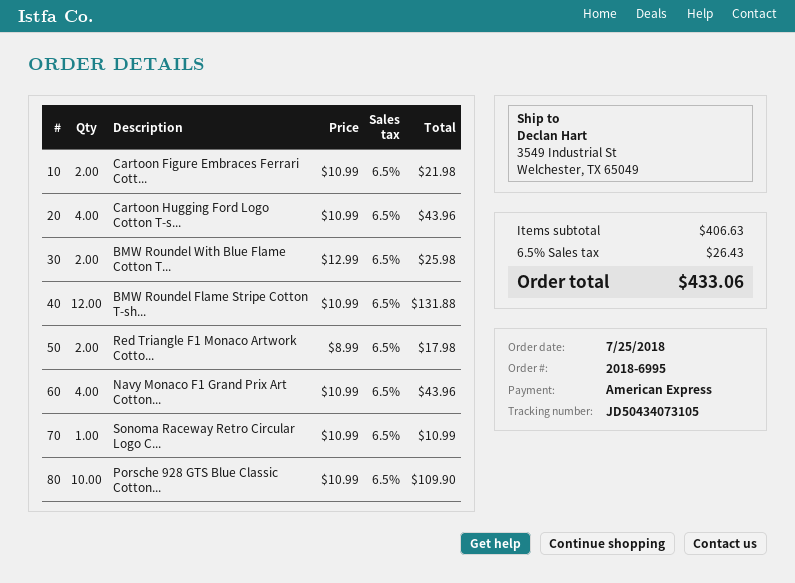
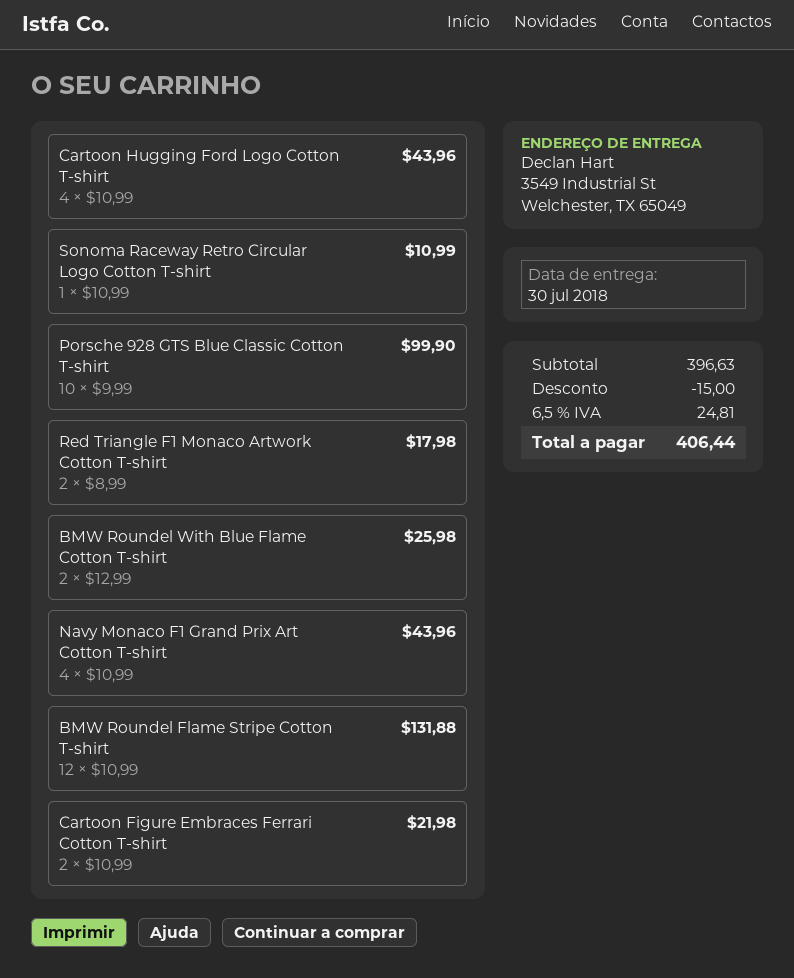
Porsche 928 GTS Blue Classic Cotton...: 10 x 10.99 = 109.90 -> 10 x 9.99 = 99.90
subtotal: 406.63 -> 396.63
discount: none -> 15.00
tax: 6.5% = 26.43 -> 6.5% = 24.81
total: 433.06 -> 406.44

